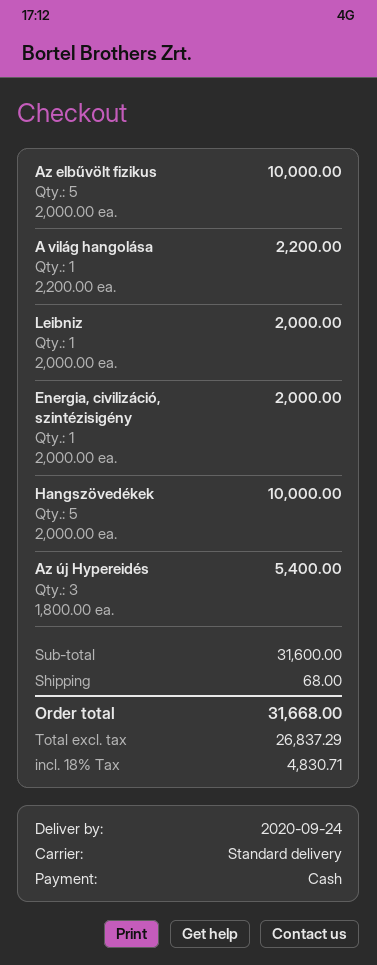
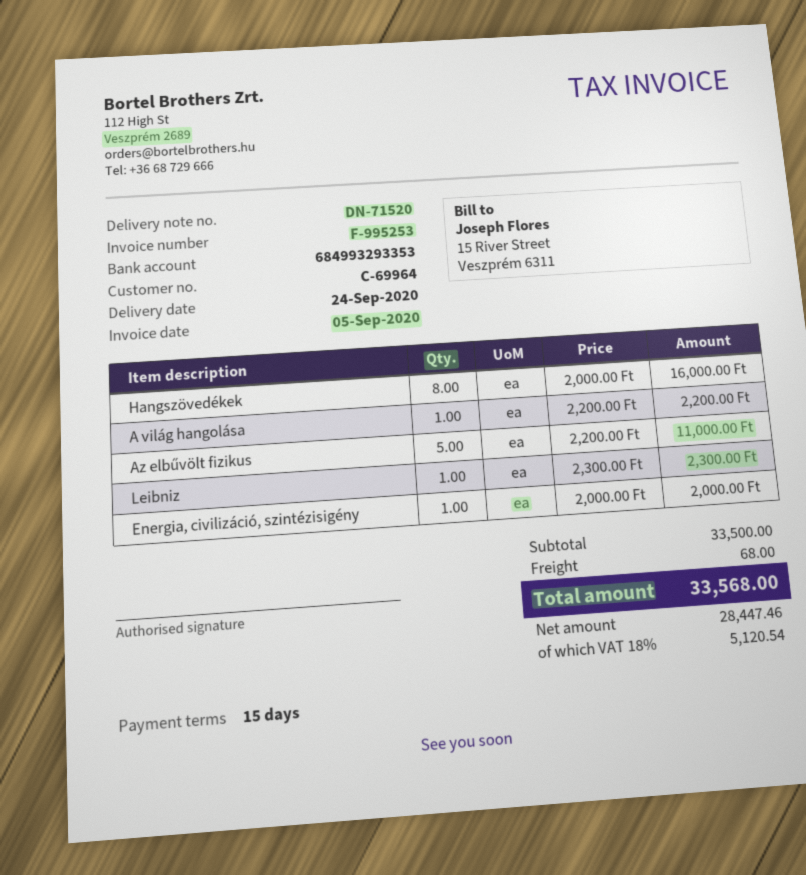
Az elbűvölt fizikus: 5 x 2000.00 = 10000.00 -> 5 x 2200.00 = 11000.00
Leibniz: 1 x 2000.00 = 2000.00 -> 1 x 2300.00 = 2300.00
Hangszövedékek: 5 x 2000.00 = 10000.00 -> 8 x 2000.00 = 16000.00
Az új Hypereidés: 3 x 1800.00 = 5400.00 -> none
subtotal: 31600.00 -> 33500.00
net: 26837.29 -> 28447.46
tax: 18% = 4830.71 -> 18% = 5120.54
total: 31668.00 -> 33568.00

